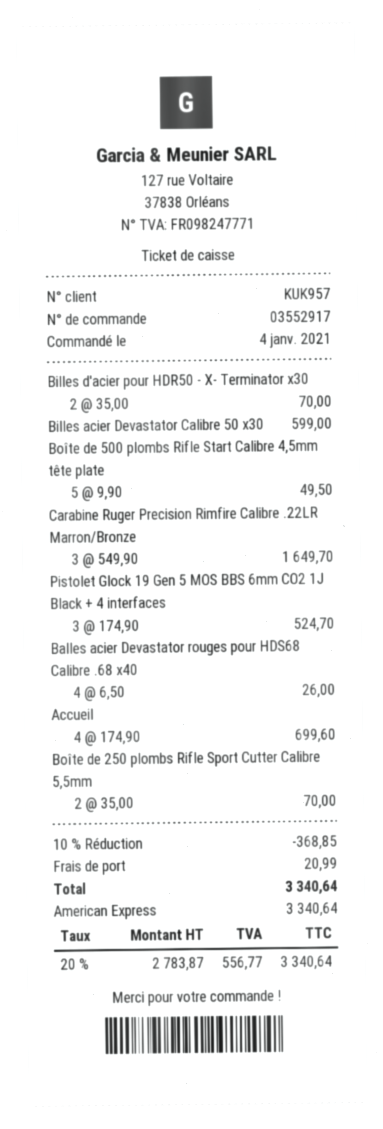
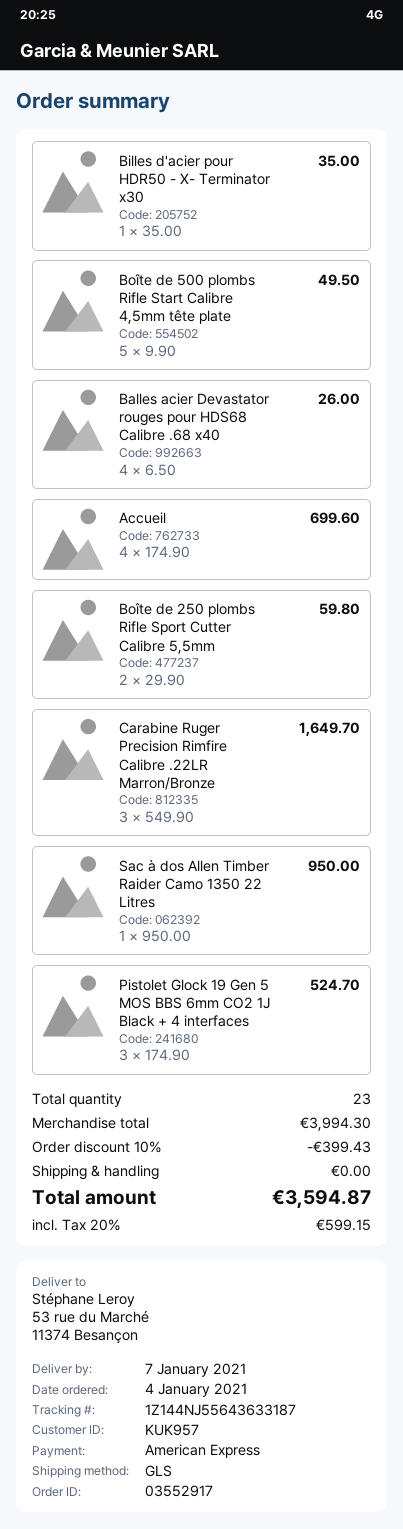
Billes d'acier pour HDR50 - X- Terminator x30: 2 x 35.00 = 70.00 -> 1 x 35.00 = 35.00
Billes acier Devastator Calibre 50 x30: 1 x 599.00 = 599.00 -> none
Boîte de 250 plombs Rifle Sport Cutter Calibre 5,5mm: 2 x 35.00 = 70.00 -> 2 x 29.90 = 59.80
Sac à dos Allen Timber Raider Camo 1350 22 Litres: none -> 1 x 950.00 = 950.00
discount: 10% = 368.85 -> 10% = 399.43
shipping: 20.99 -> 0.00
tax: 20% = 556.77 -> 20% = 599.15
total: 3340.64 -> 3594.87

